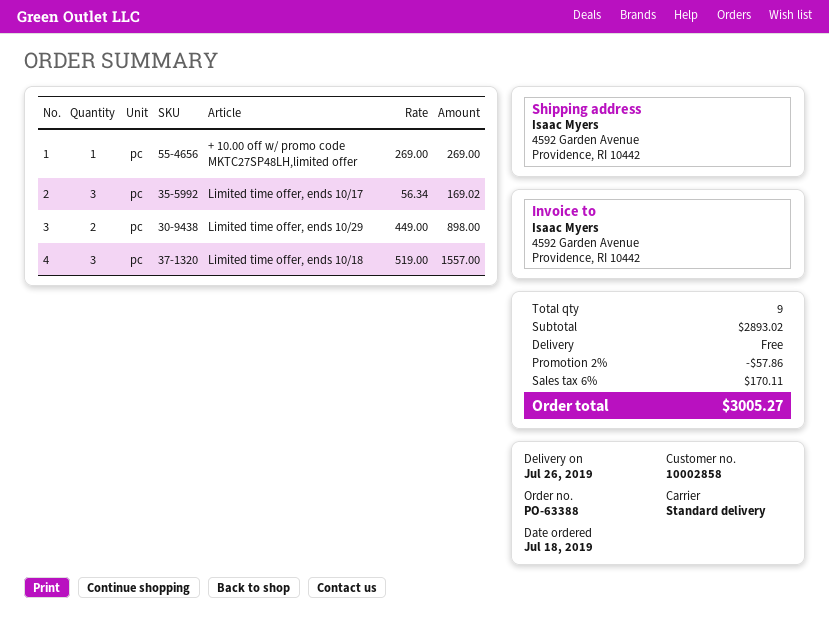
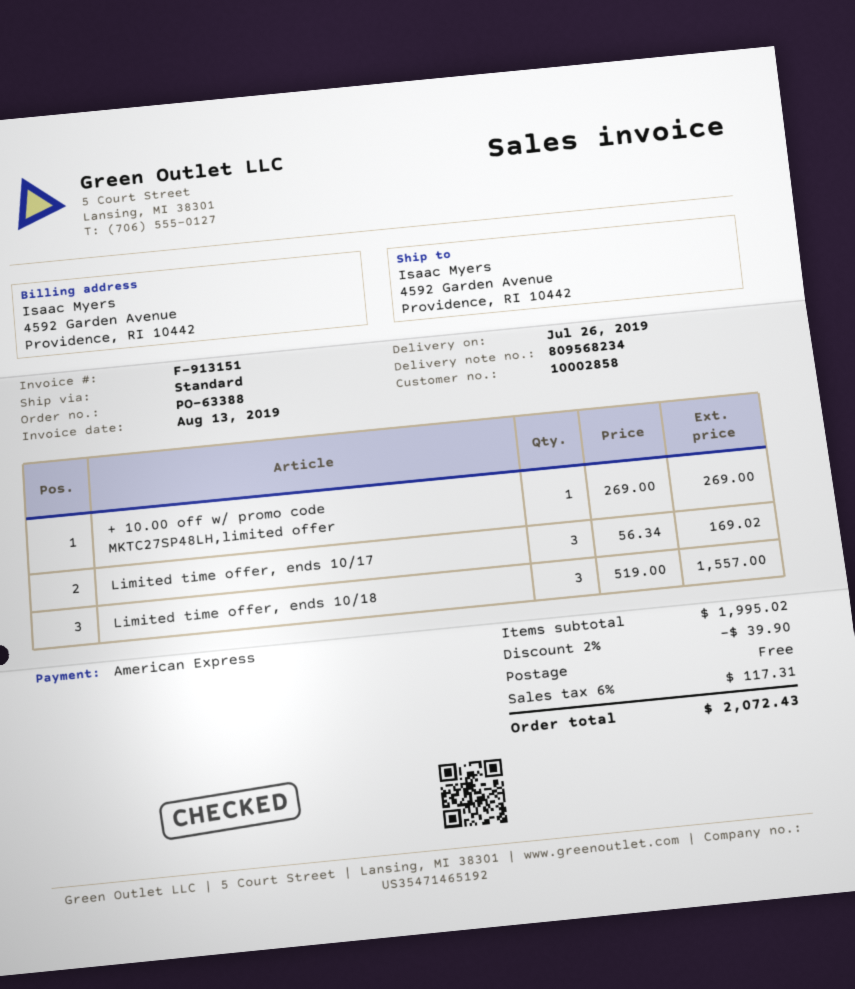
Limited time offer, ends 10/29: 2 x 449.00 = 898.00 -> none
subtotal: 2893.02 -> 1995.02
discount: 2% = 57.86 -> 2% = 39.90
tax: 6% = 170.11 -> 6% = 117.31
total: 3005.27 -> 2072.43

